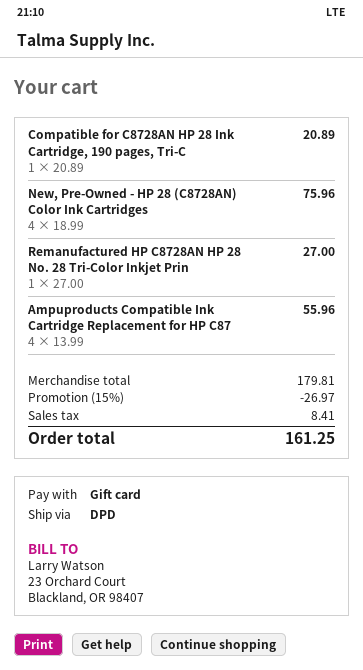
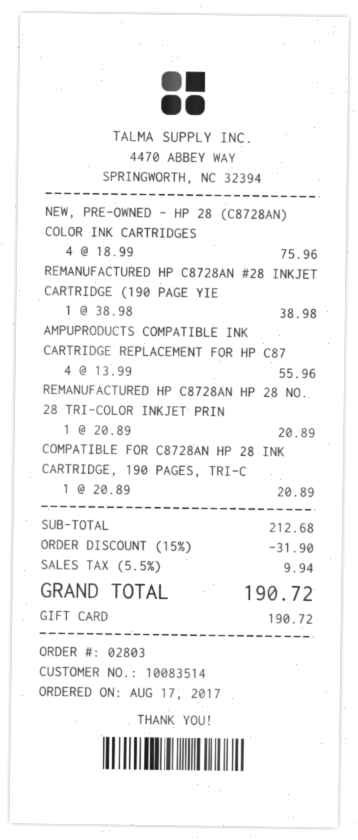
Remanufactured HP C8728AN HP 28 No. 28 Tri-Color Inkjet Prin: 1 x 27.00 = 27.00 -> 1 x 20.89 = 20.89
REMANUFACTURED HP C8728AN #28 INKJET CARTRIDGE (190 PAGE YIE: none -> 1 x 38.98 = 38.98
subtotal: 179.81 -> 212.68
discount: 15% = 26.97 -> 15% = 31.90
tax: 8.41 -> 9.94
total: 161.25 -> 190.72

